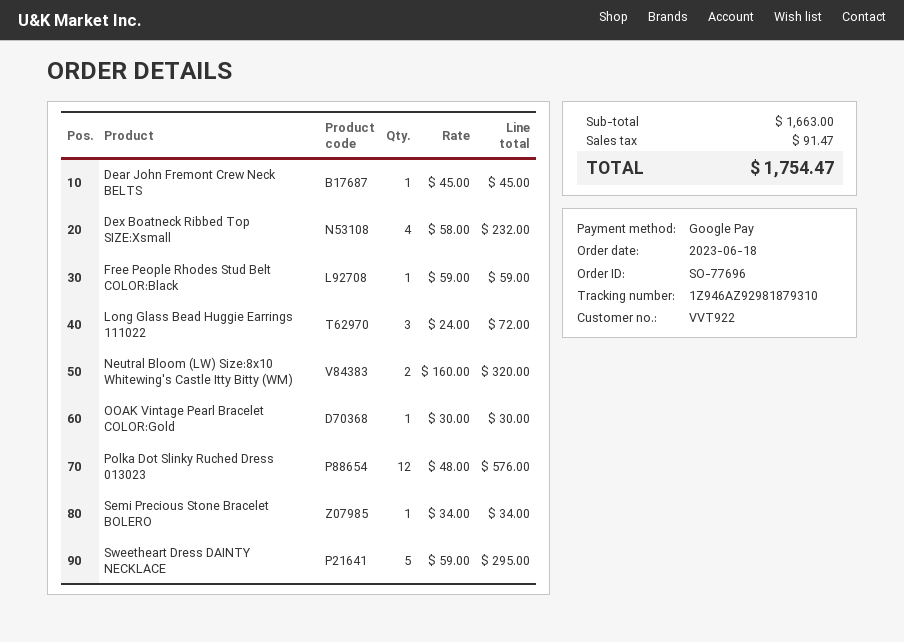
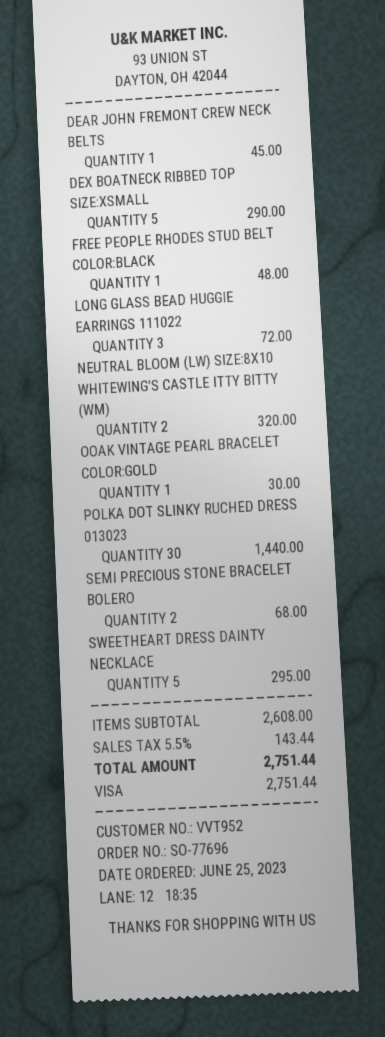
order date: 2023-06-18 -> 2023-06-25
customer number: VVT922 -> VVT952
payment method: Google Pay -> Visa
Dex Boatneck Ribbed Top SIZE:Xsmall: 4 for 232.00 -> 5 for 290.00
Free People Rhodes Stud Belt COLOR:Black: 1 for 59.00 -> 1 for 48.00
Polka Dot Slinky Ruched Dress 013023: 12 for 576.00 -> 30 for 1440.00
Semi Precious Stone Bracelet BOLERO: 1 for 34.00 -> 2 for 68.00
subtotal: 1663.00 -> 2608.00
tax: 91.47 -> 143.44
total: 1754.47 -> 2751.44

